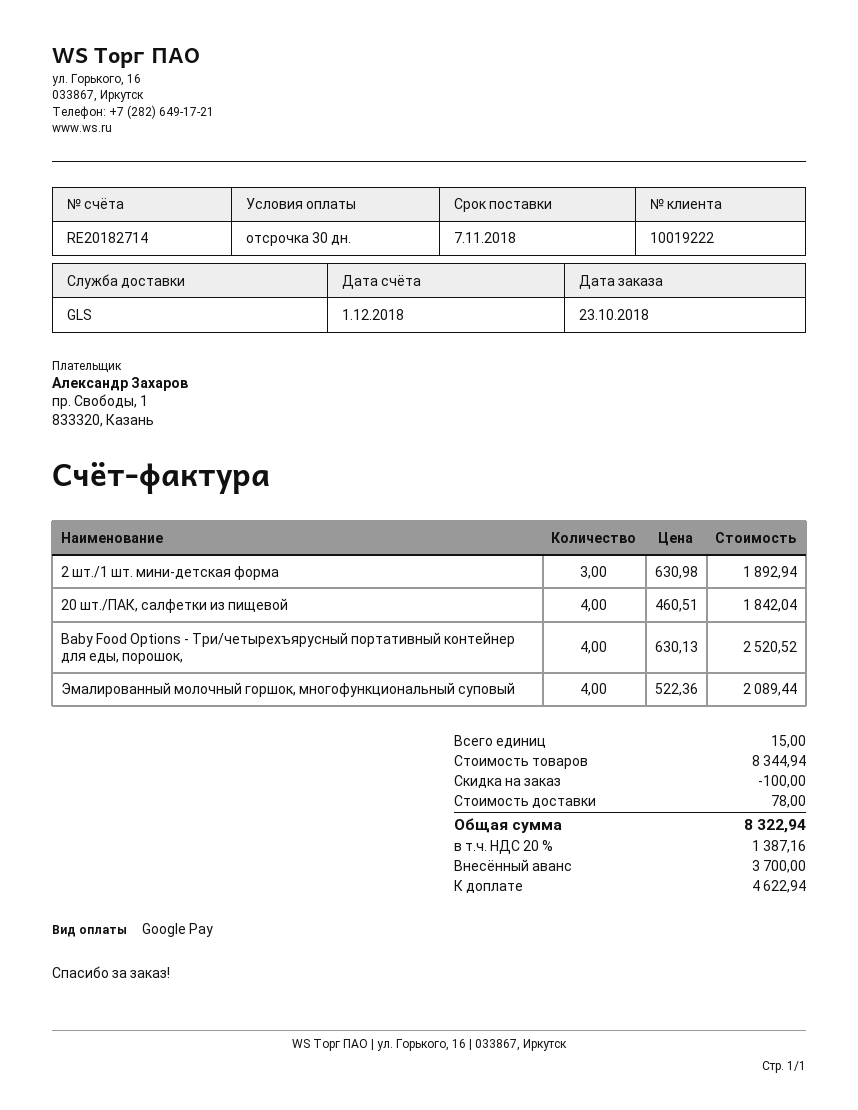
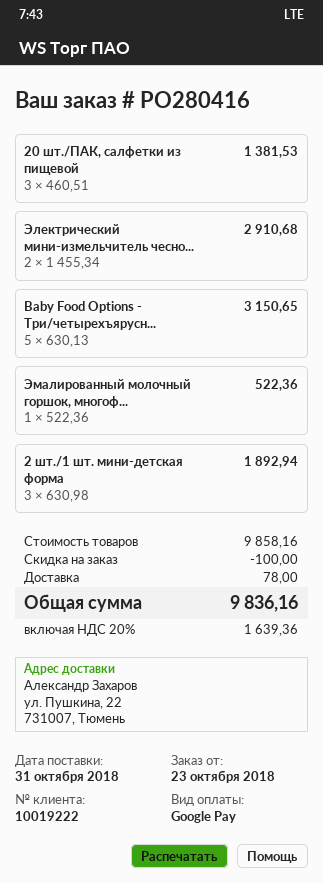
delivery date: 2018-11-07 -> 2018-10-31
20 шт./ПАК, салфетки из пищевой: 4 x 460.51 = 1842.04 -> 3 x 460.51 = 1381.53
Baby Food Options - Три/четырехъярусный портативный контейнер для еды, порошок,: 4 x 630.13 = 2520.52 -> 5 x 630.13 = 3150.65
Эмалированный молочный горшок, многофункциональный суповый: 4 x 522.36 = 2089.44 -> 1 x 522.36 = 522.36
Электрический мини-измельчитель чесно...: none -> 2 x 1455.34 = 2910.68
subtotal: 8344.94 -> 9858.16
tax: 20% = 1387.16 -> 20% = 1639.36
total: 8322.94 -> 9836.16

